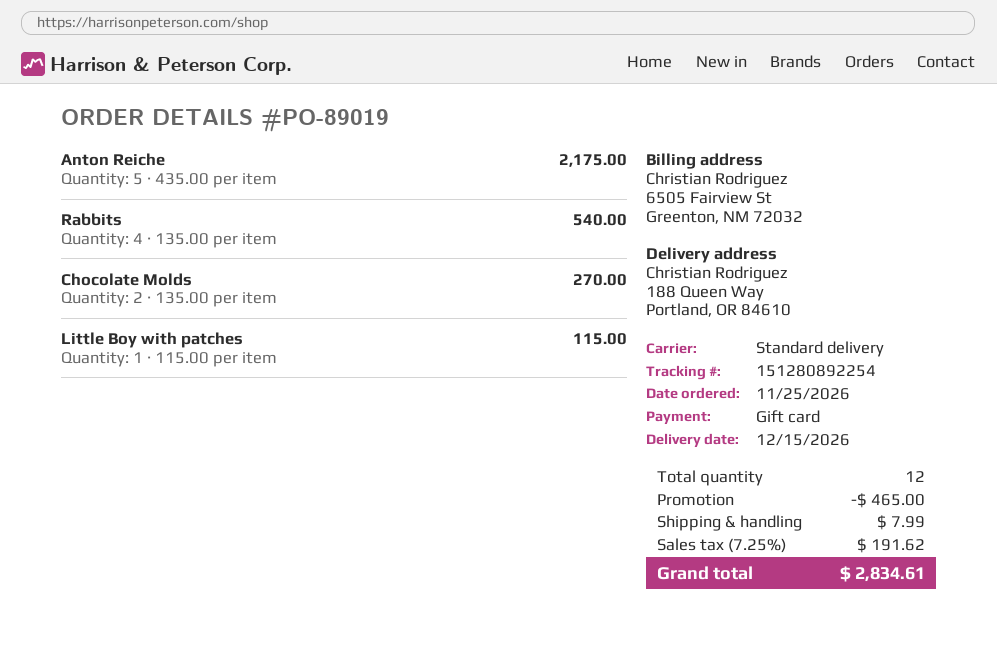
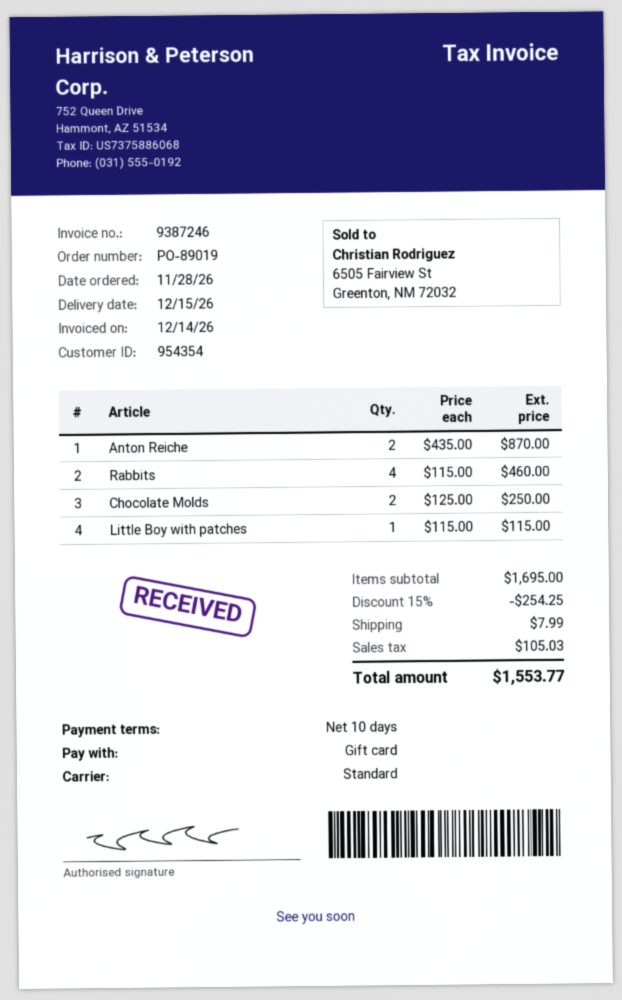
order date: 2026-11-25 -> 2026-11-28
Anton Reiche: 5 x 435.00 = 2175.00 -> 2 x 435.00 = 870.00
Rabbits: 4 x 135.00 = 540.00 -> 4 x 115.00 = 460.00
Chocolate Molds: 2 x 135.00 = 270.00 -> 2 x 125.00 = 250.00
discount: 465.00 -> 254.25
tax: 191.62 -> 105.03
total: 2834.61 -> 1553.77

